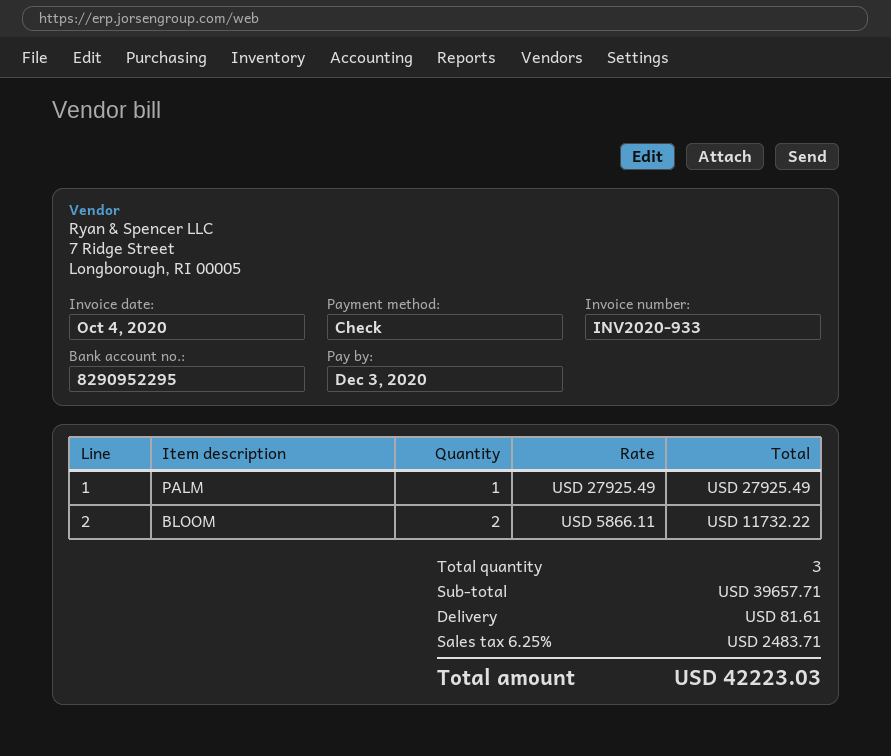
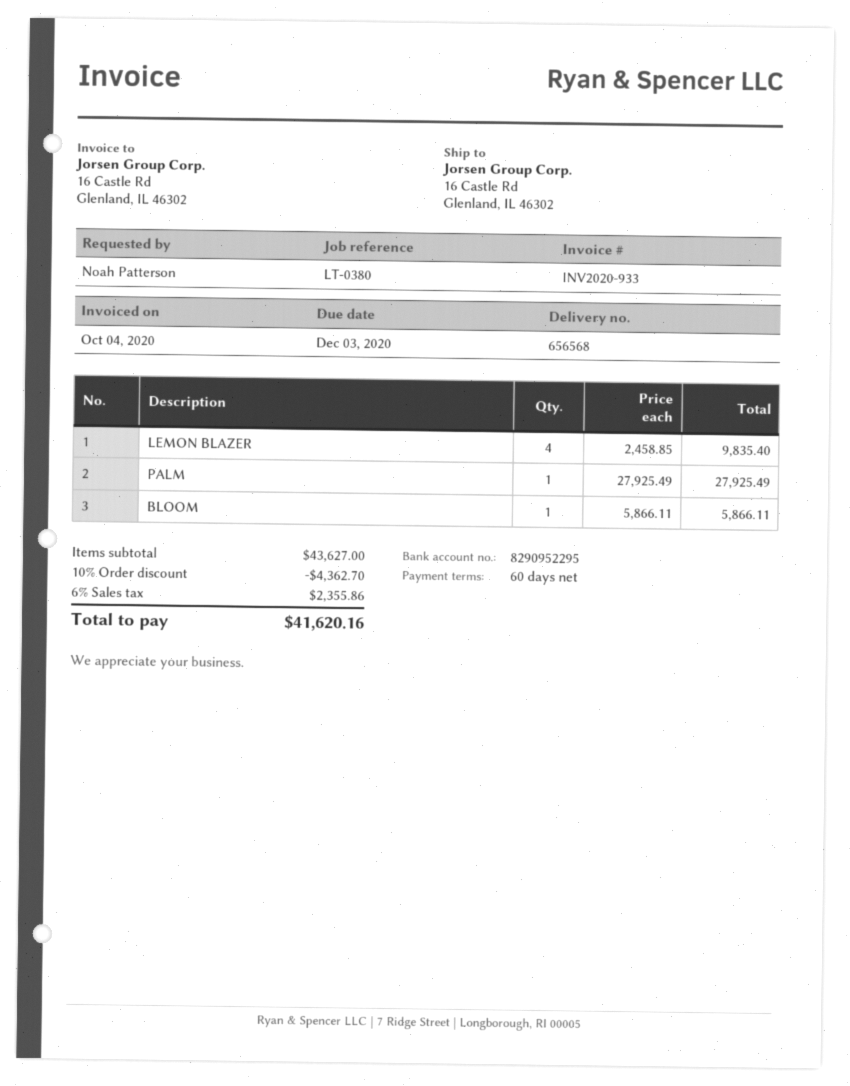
BLOOM: 2 x 5866.11 = 11732.22 -> 1 x 5866.11 = 5866.11
LEMON BLAZER: none -> 4 x 2458.85 = 9835.40
subtotal: 39657.71 -> 43627.00
discount: none -> 10% = 4362.70
shipping: 81.61 -> none
tax: 6.25% = 2483.71 -> 6% = 2355.86
total: 42223.03 -> 41620.16

